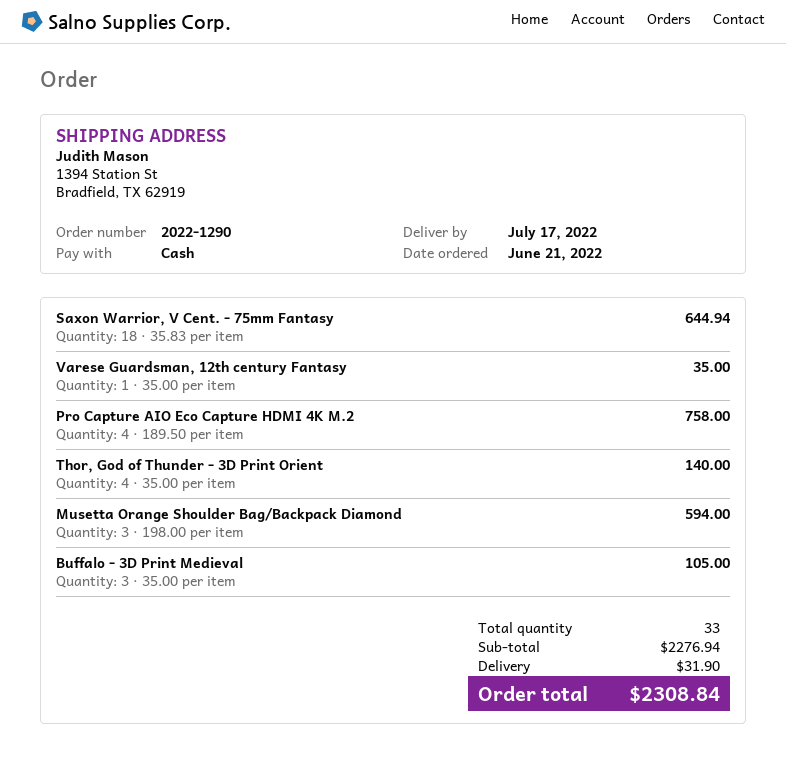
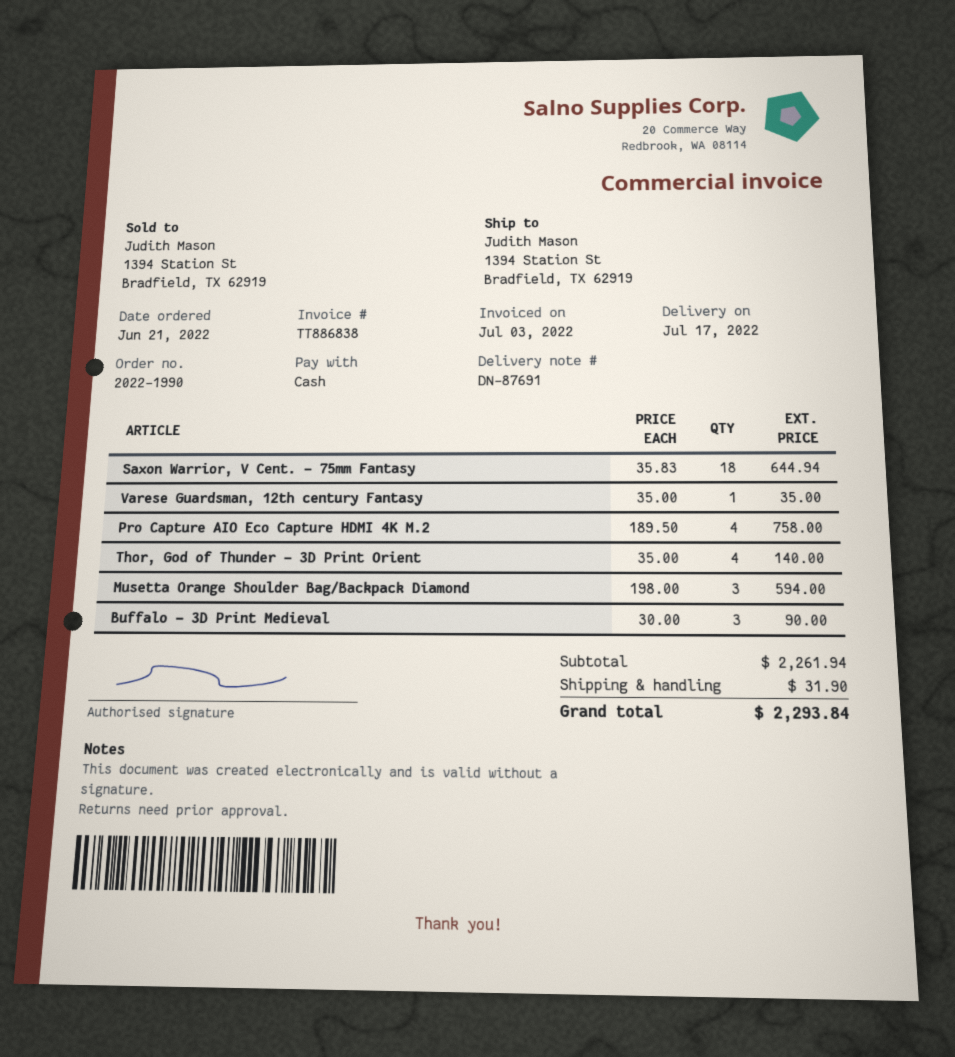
order number: 2022-1290 -> 2022-1990
Buffalo - 3D Print Medieval: 3 x 35.00 = 105.00 -> 3 x 30.00 = 90.00
subtotal: 2276.94 -> 2261.94
total: 2308.84 -> 2293.84

